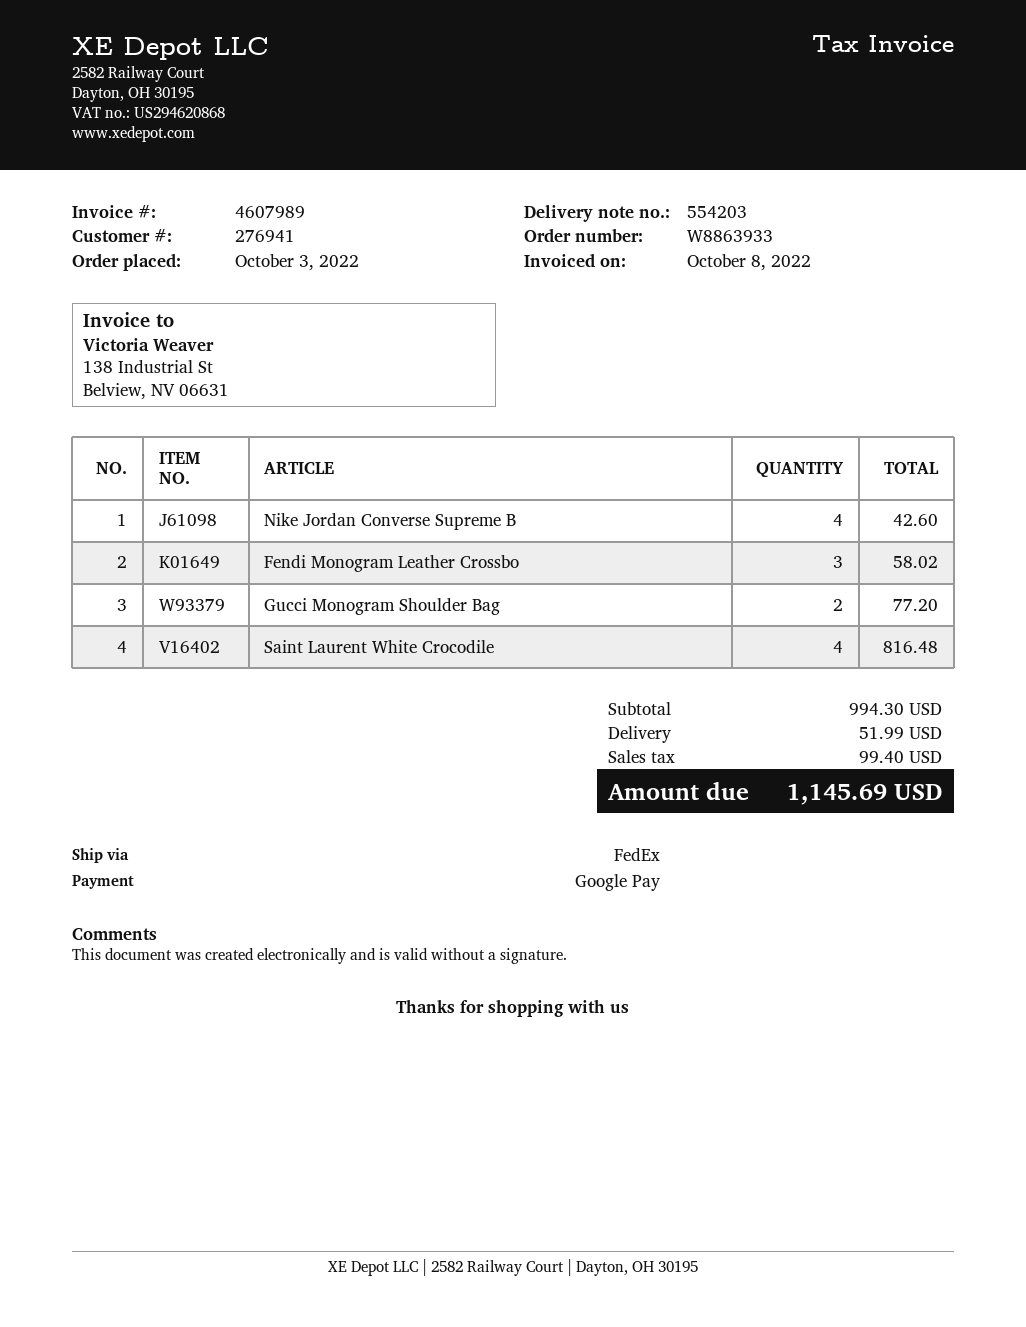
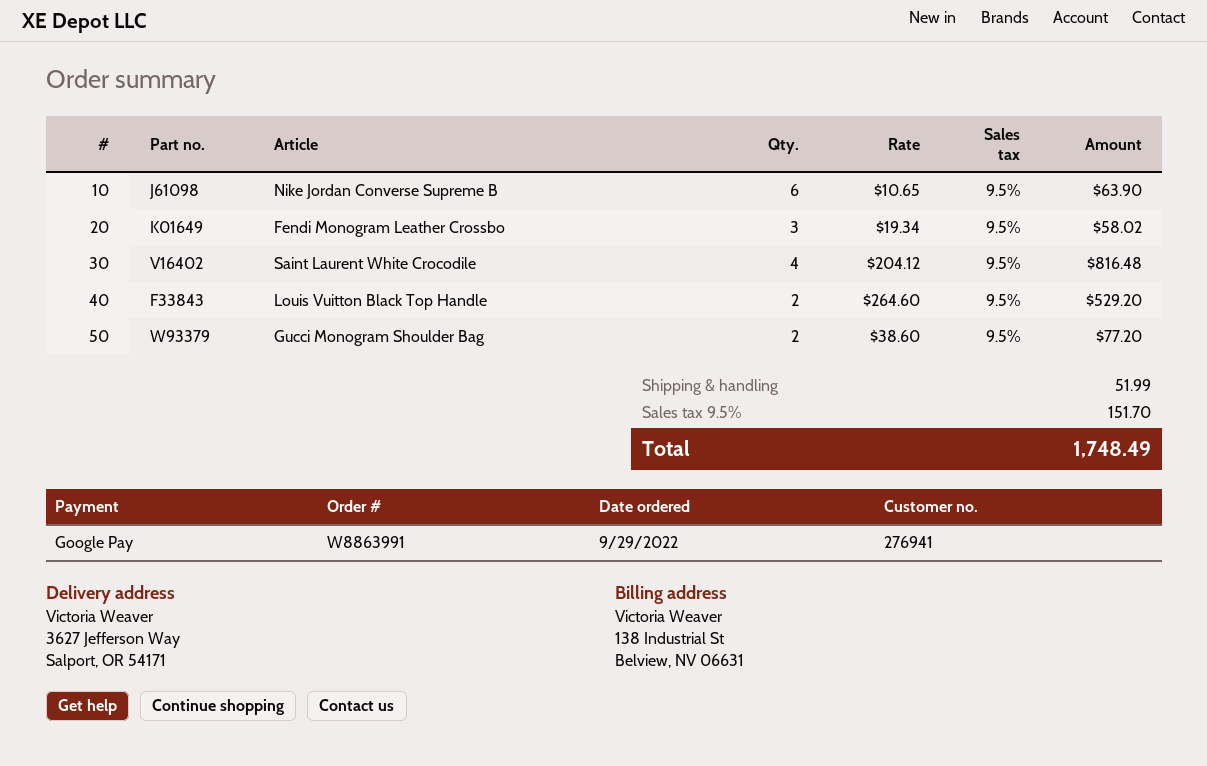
order number: W8863933 -> W8863991
order date: 2022-10-03 -> 2022-09-29
Nike Jordan Converse Supreme B: 4 for 42.60 -> 6 for 63.90
Louis Vuitton Black Top Handle: none -> 2 for 529.20
tax: 99.40 -> 151.70
total: 1145.69 -> 1748.49

